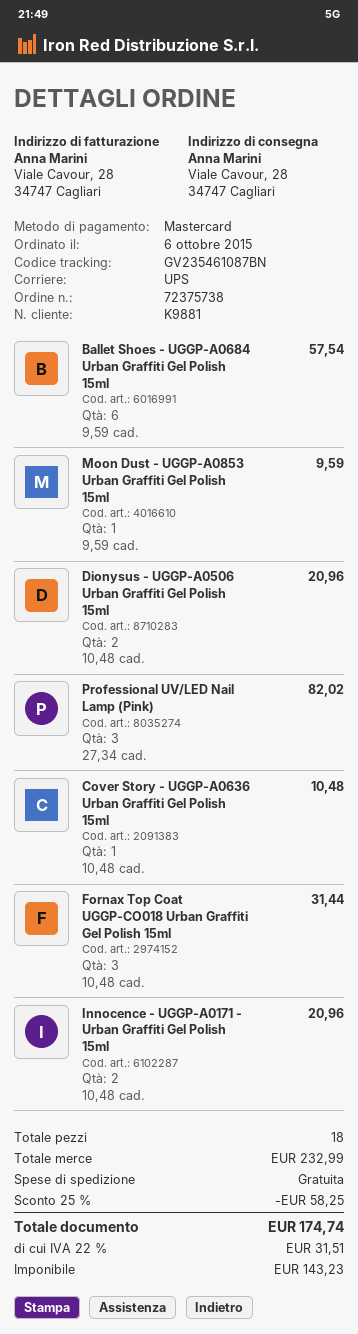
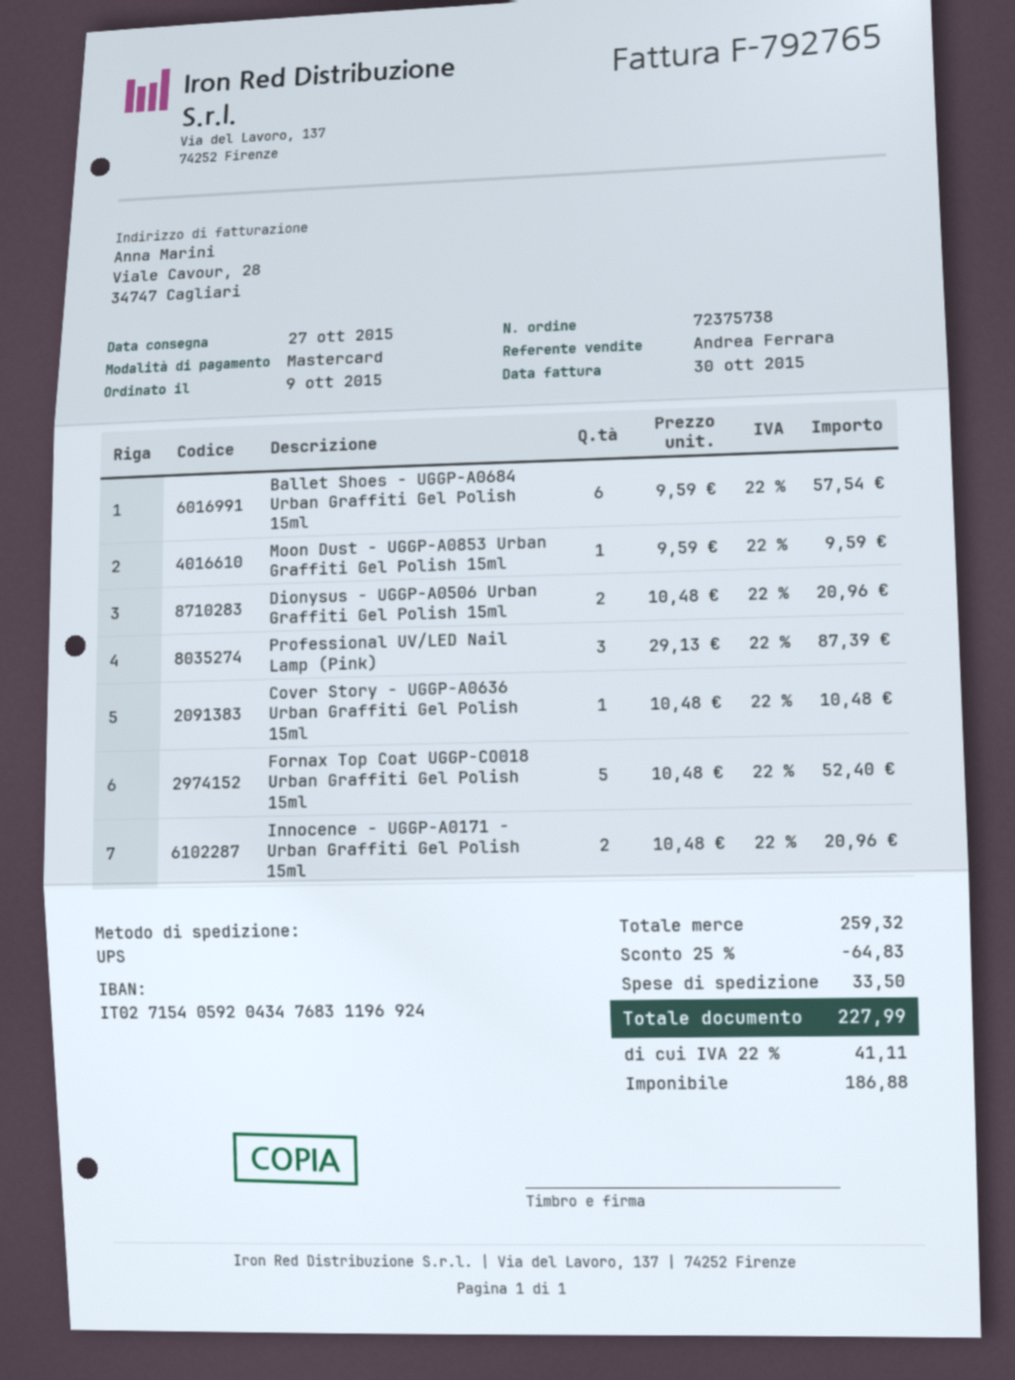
order date: 2015-10-06 -> 2015-10-09
Professional UV/LED Nail Lamp (Pink): 3 x 27.34 = 82.02 -> 3 x 29.13 = 87.39
Fornax Top Coat UGGP-CO018 Urban Graffiti Gel Polish 15ml: 3 x 10.48 = 31.44 -> 5 x 10.48 = 52.40
subtotal: 232.99 -> 259.32
discount: 25% = 58.25 -> 25% = 64.83
shipping: 0.00 -> 33.50
net: 143.23 -> 186.88
tax: 22% = 31.51 -> 22% = 41.11
total: 174.74 -> 227.99

